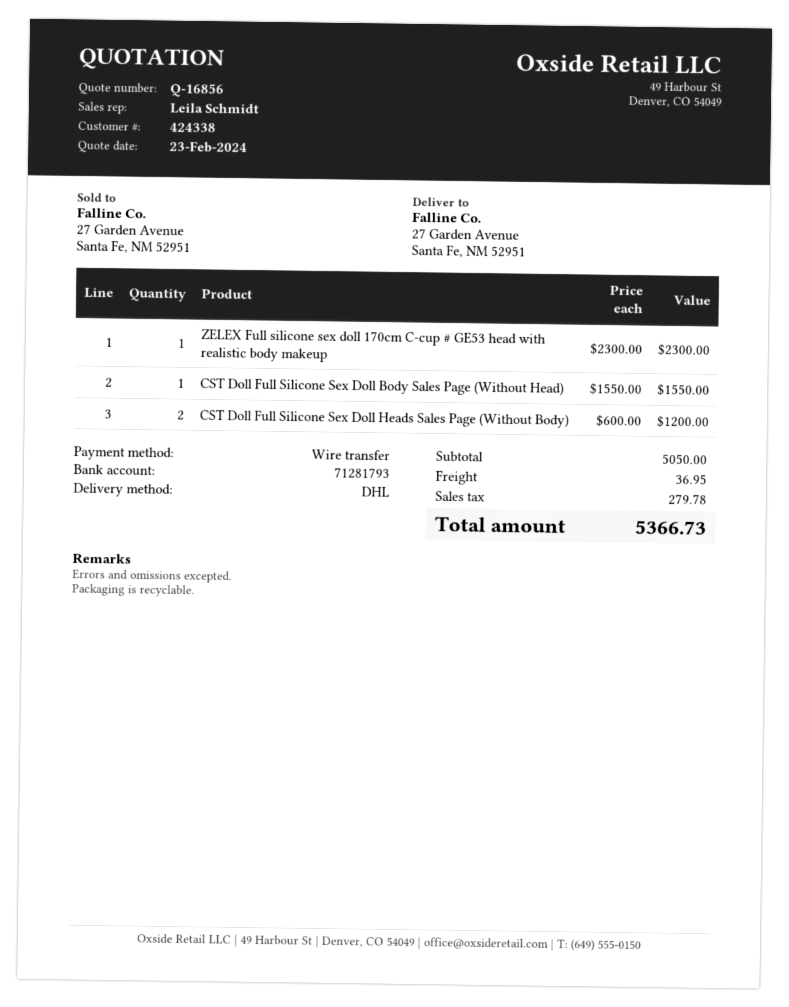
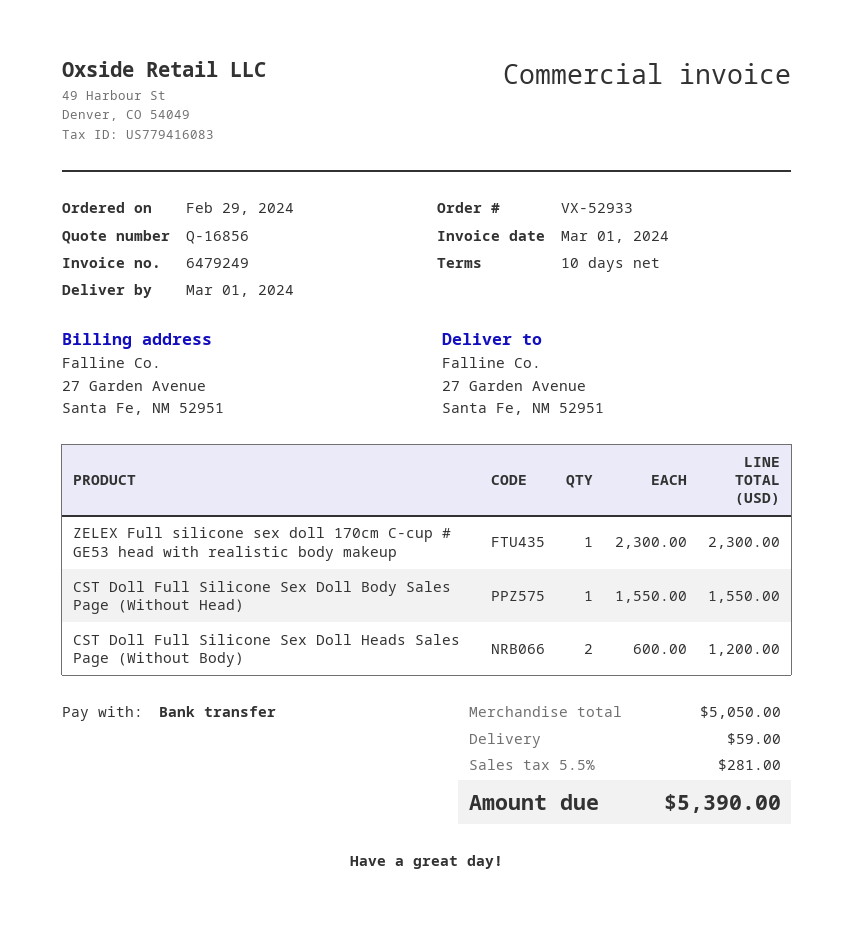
shipping: 36.95 -> 59.00
tax: 279.78 -> 281.00
total: 5366.73 -> 5390.00

